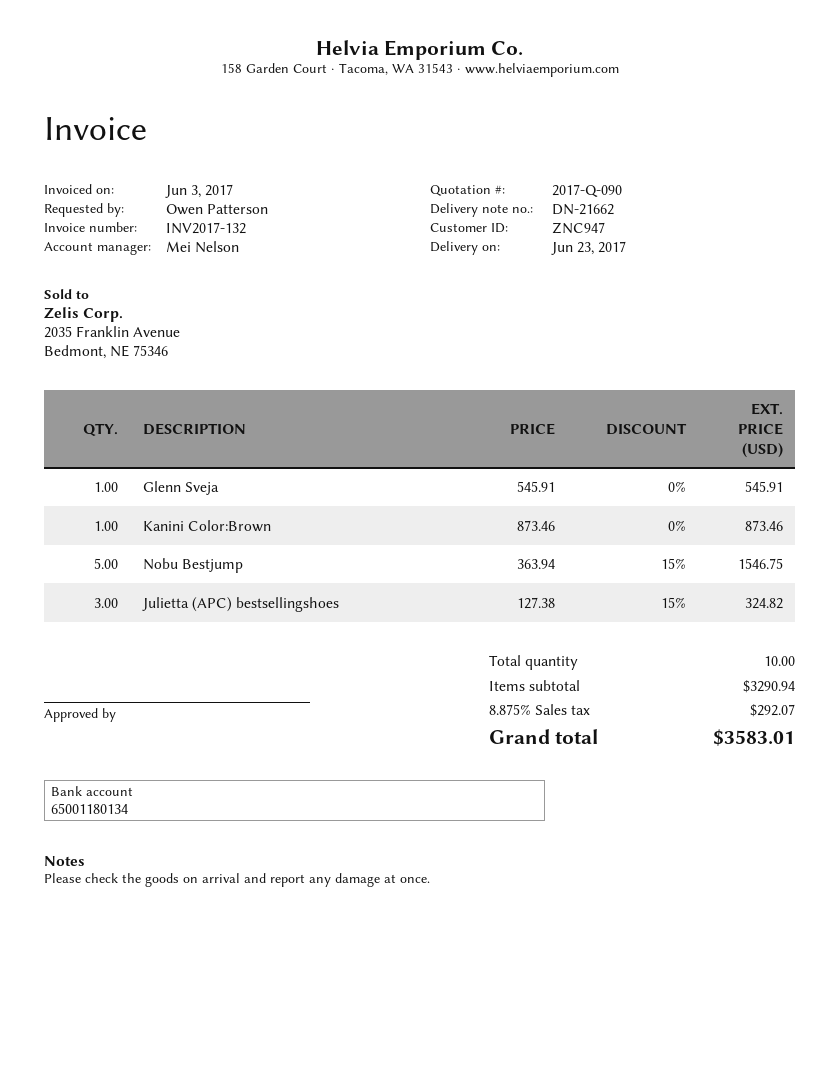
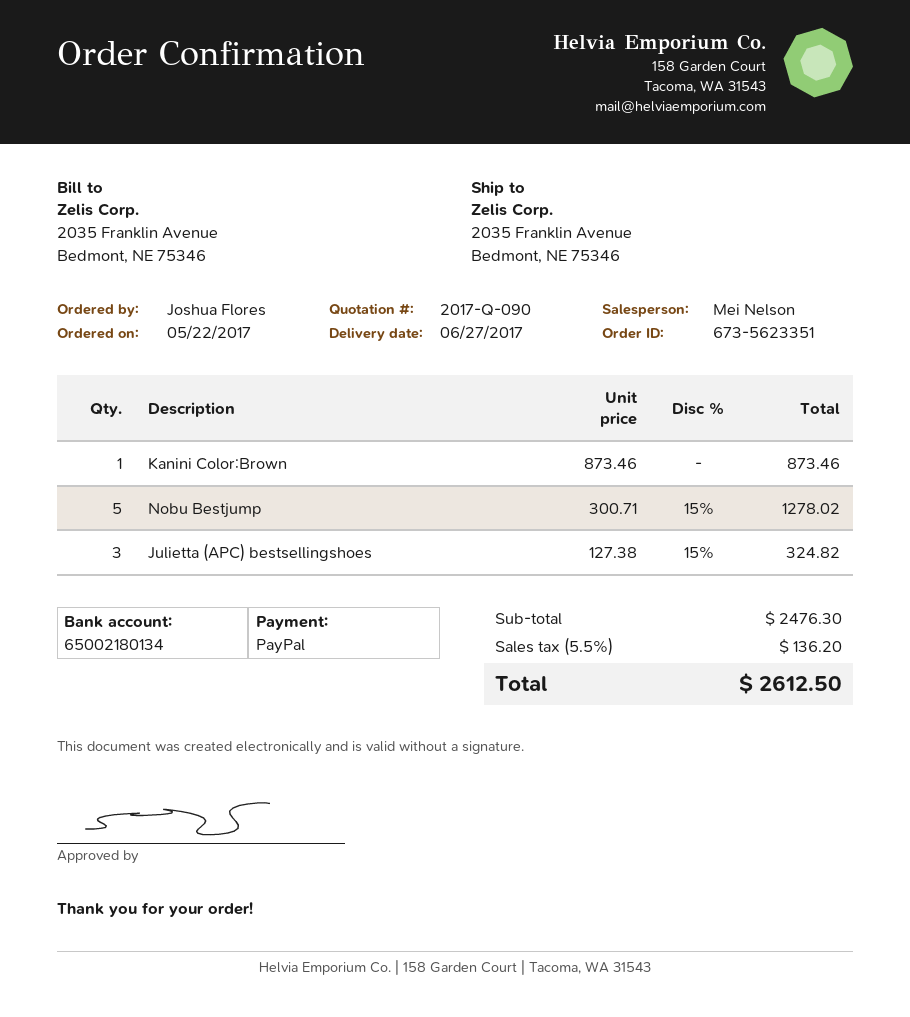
delivery date: 2017-06-23 -> 2017-06-27
ordered by: Owen Patterson -> Joshua Flores
bank account: 65001180134 -> 65002180134
Glenn Sveja: 1 x 545.91 = 545.91 -> none
Nobu Bestjump: 5 x 363.94 - 15% = 1546.75 -> 5 x 300.71 - 15% = 1278.02
subtotal: 3290.94 -> 2476.30
tax: 8.875% = 292.07 -> 5.5% = 136.20
total: 3583.01 -> 2612.50

